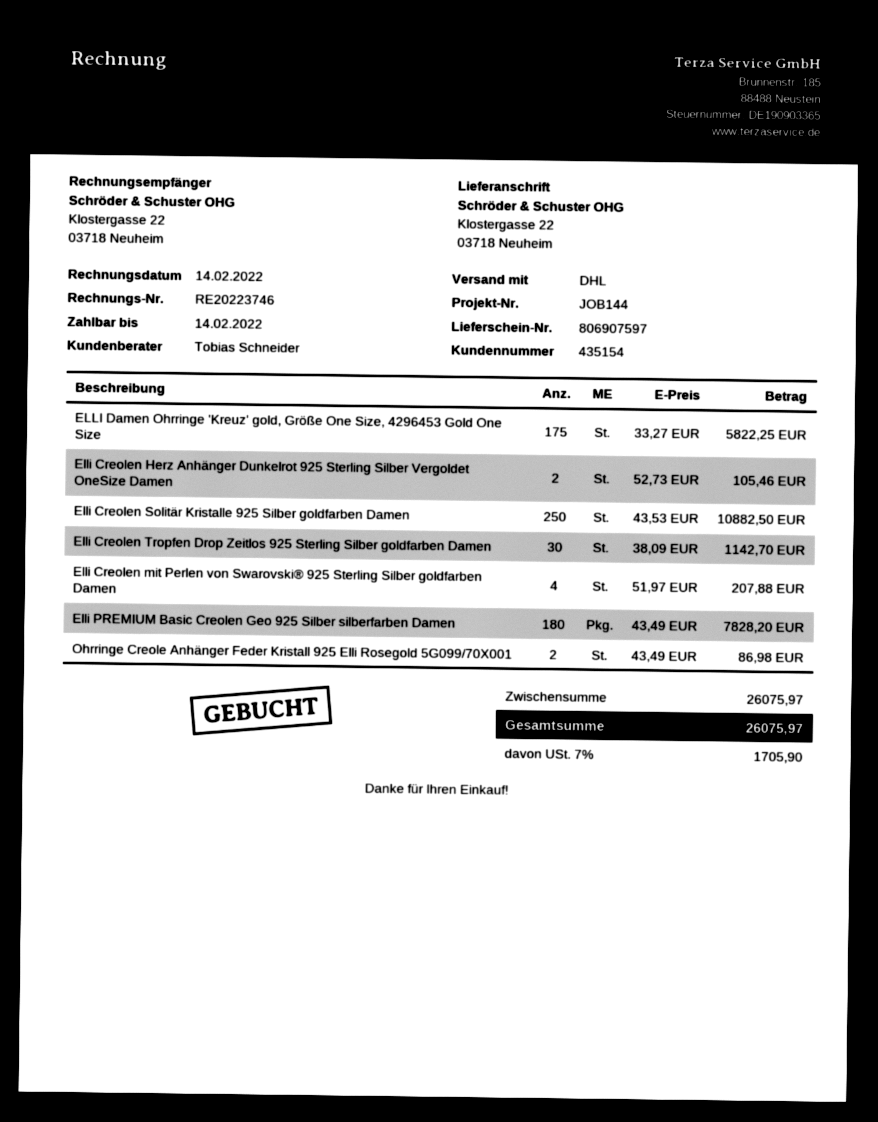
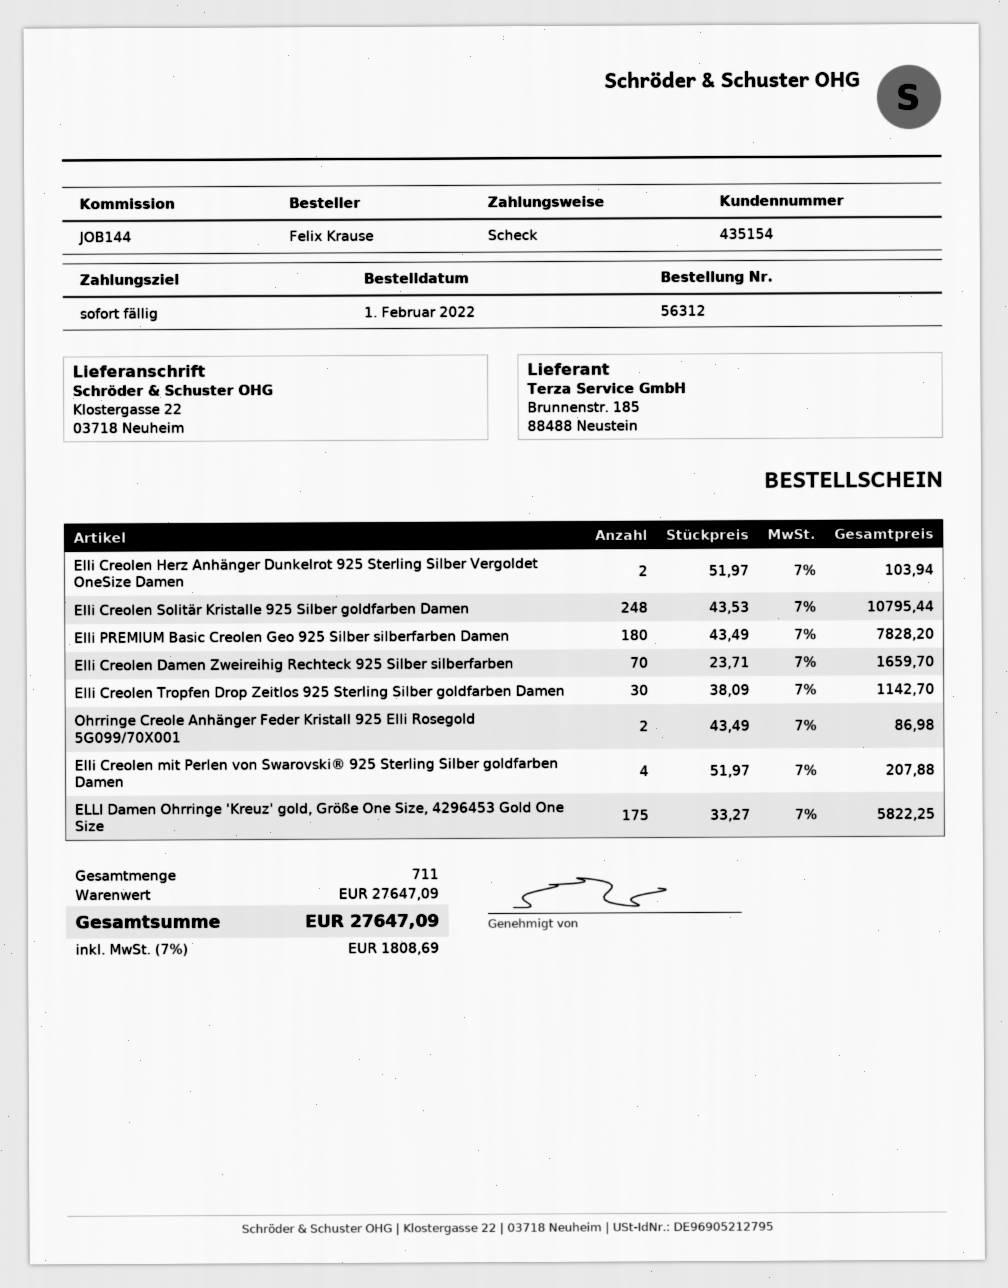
Elli Creolen Herz Anhänger Dunkelrot 925 Sterling Silber Vergoldet OneSize Damen: 2 x 52.73 = 105.46 -> 2 x 51.97 = 103.94
Elli Creolen Solitär Kristalle 925 Silber goldfarben Damen: 250 x 43.53 = 10882.50 -> 248 x 43.53 = 10795.44
Elli Creolen Damen Zweireihig Rechteck 925 Silber silberfarben: none -> 70 x 23.71 = 1659.70
subtotal: 26075.97 -> 27647.09
tax: 7% = 1705.90 -> 7% = 1808.69
total: 26075.97 -> 27647.09

